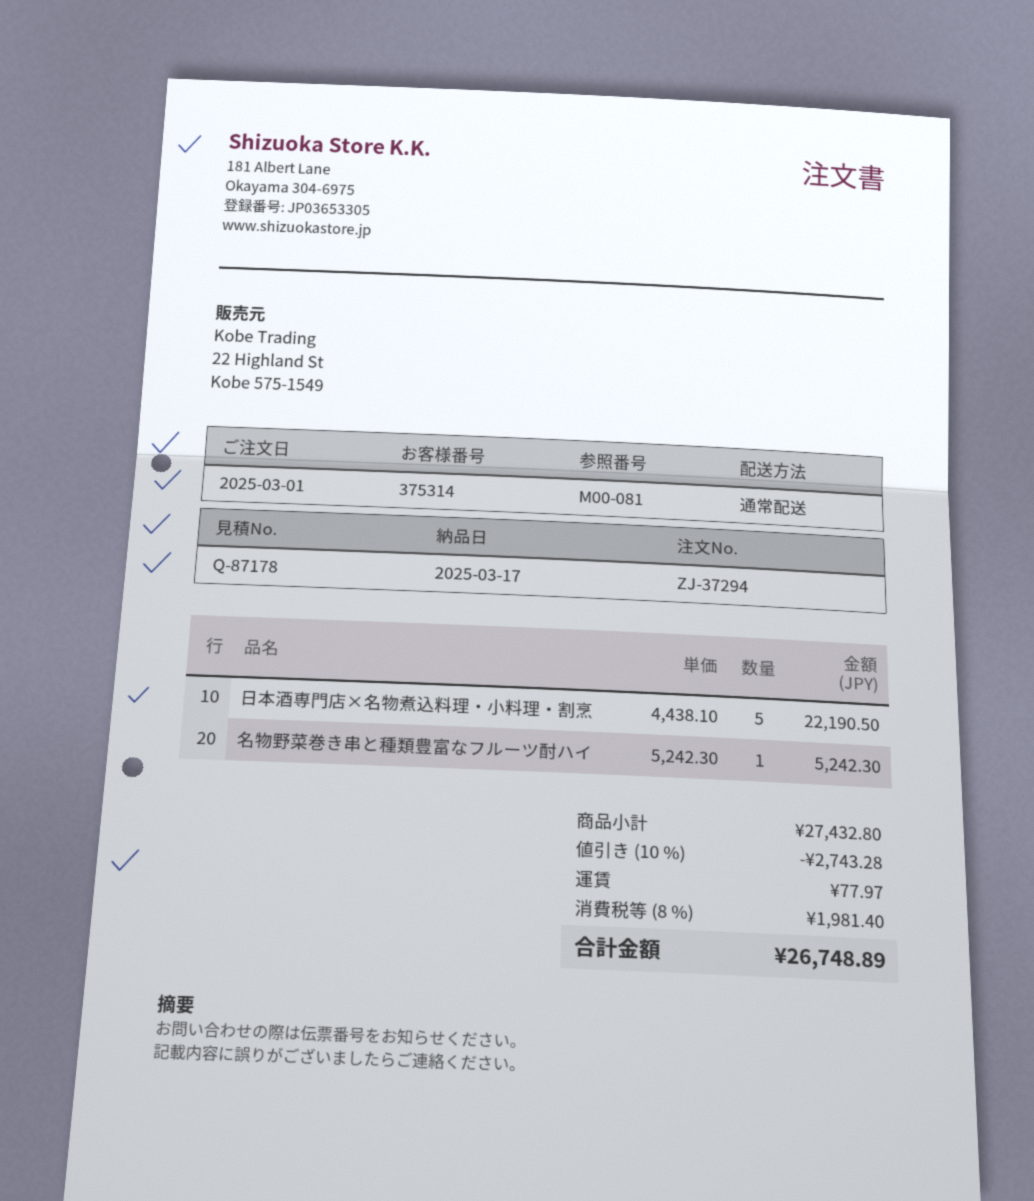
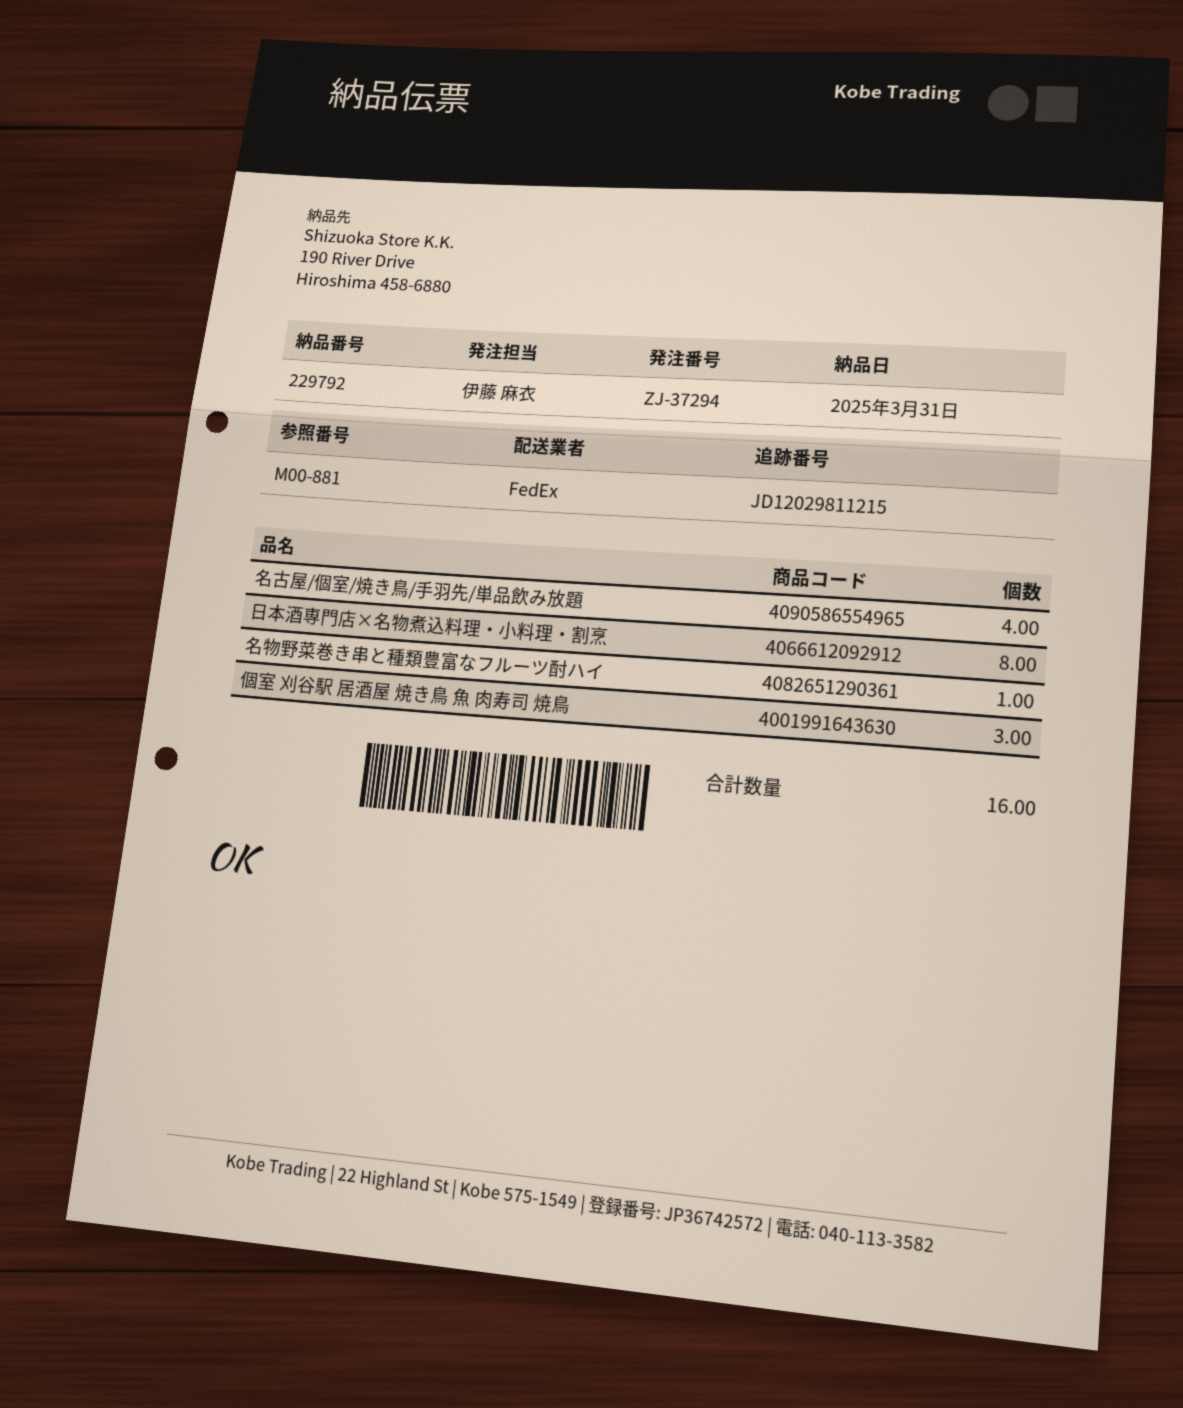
delivery date: 2025-03-17 -> 2025-03-31
reference: M00-081 -> M00-881
shipping method: standard -> FedEx
日本酒専門店×名物煮込料理・小料理・割烹: 5 -> 8
名古屋/個室/焼き鳥/手羽先/単品飲み放題: none -> 4
個室 刈谷駅 居酒屋 焼き鳥 魚 肉寿司 焼鳥: none -> 3

